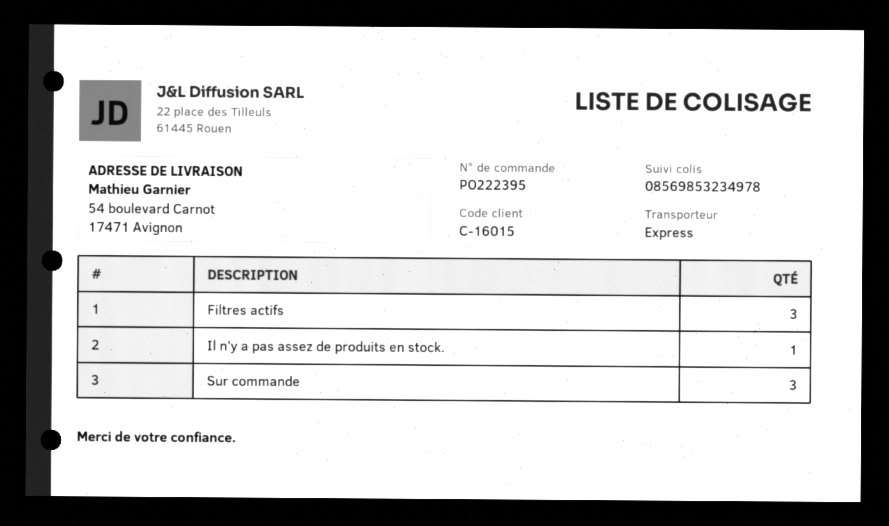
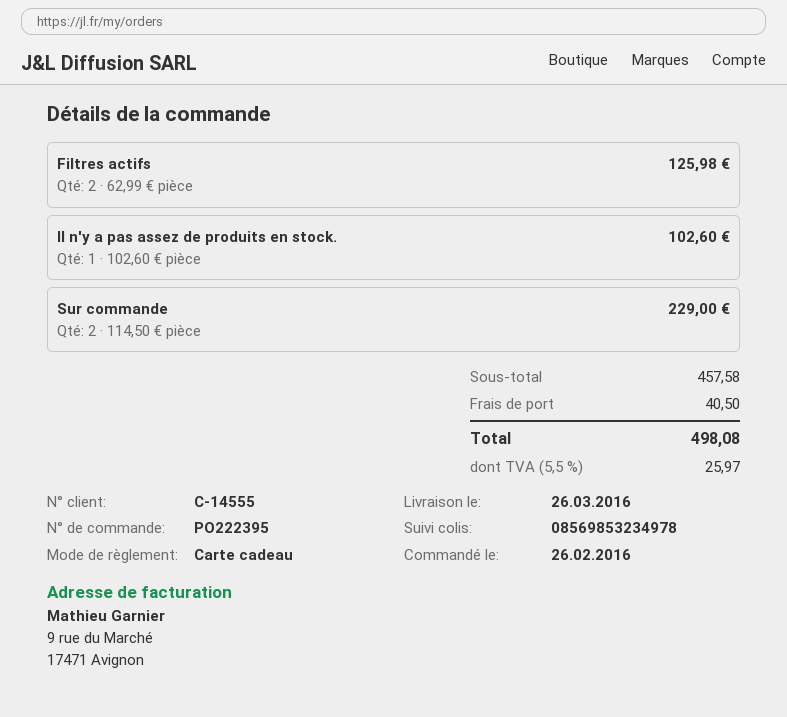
customer number: C-16015 -> C-14555
Filtres actifs: 3 -> 2
Sur commande: 3 -> 2

